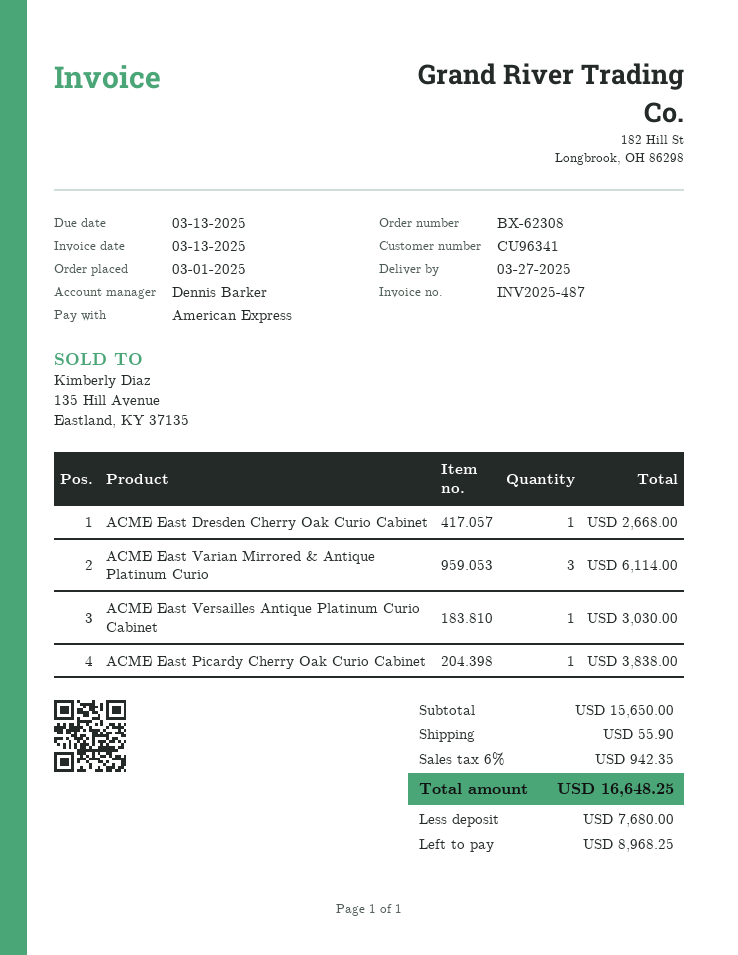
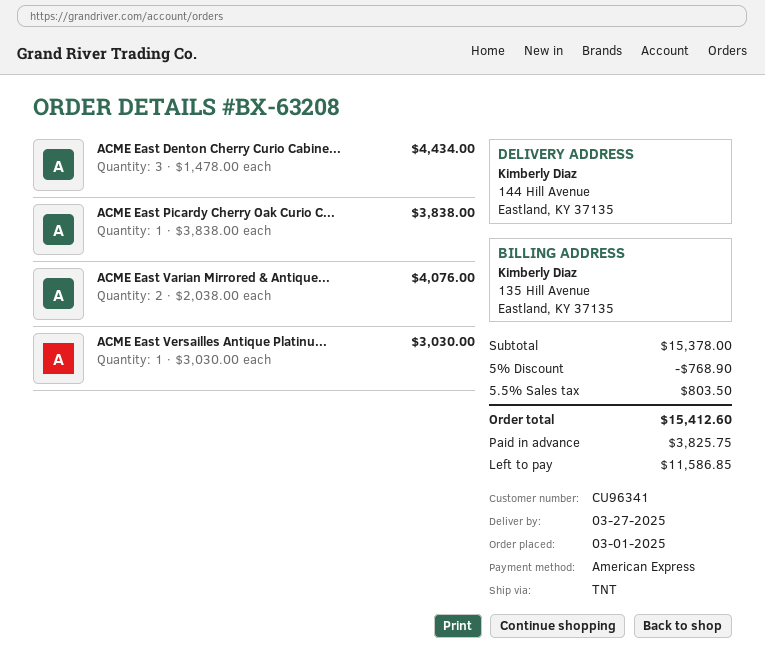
order number: BX-62308 -> BX-63208
ACME East Dresden Cherry Oak Curio Cabinet: 1 for 2668.00 -> none
ACME East Varian Mirrored & Antique Platinum Curio: 3 for 6114.00 -> 2 for 4076.00
ACME East Denton Cherry Curio Cabine...: none -> 3 for 4434.00
subtotal: 15650.00 -> 15378.00
discount: none -> 5% = 768.90
shipping: 55.90 -> none
tax: 6% = 942.35 -> 5.5% = 803.50
total: 16648.25 -> 15412.60
deposit: 7680.00 -> 3825.75
balance: 8968.25 -> 11586.85

